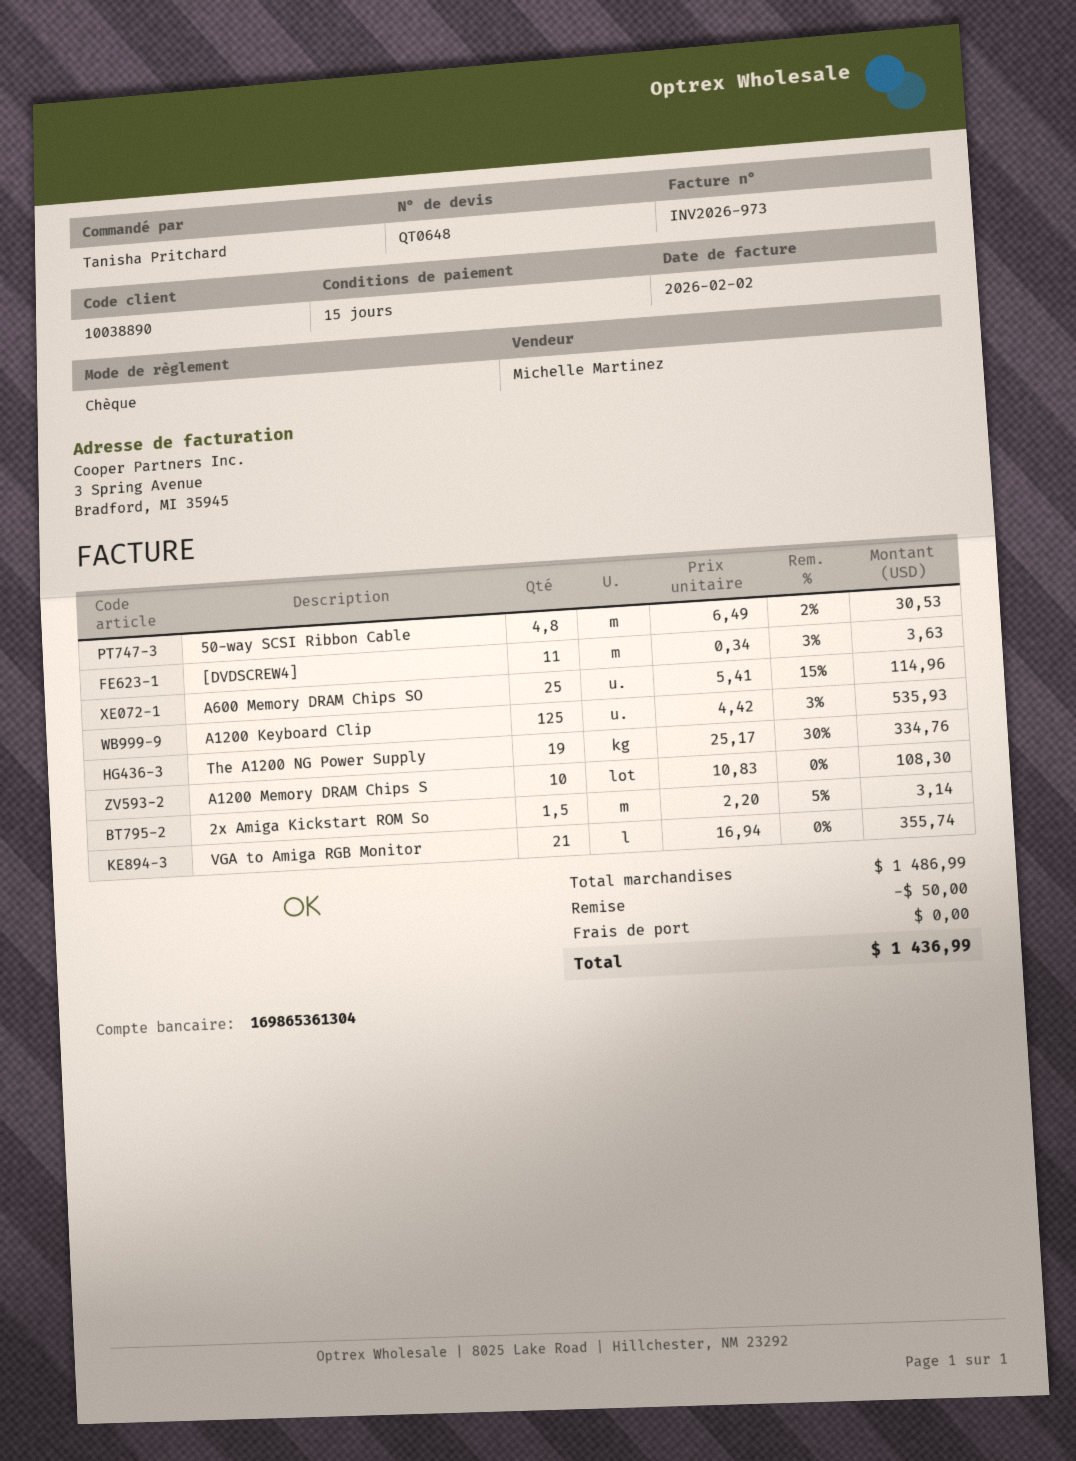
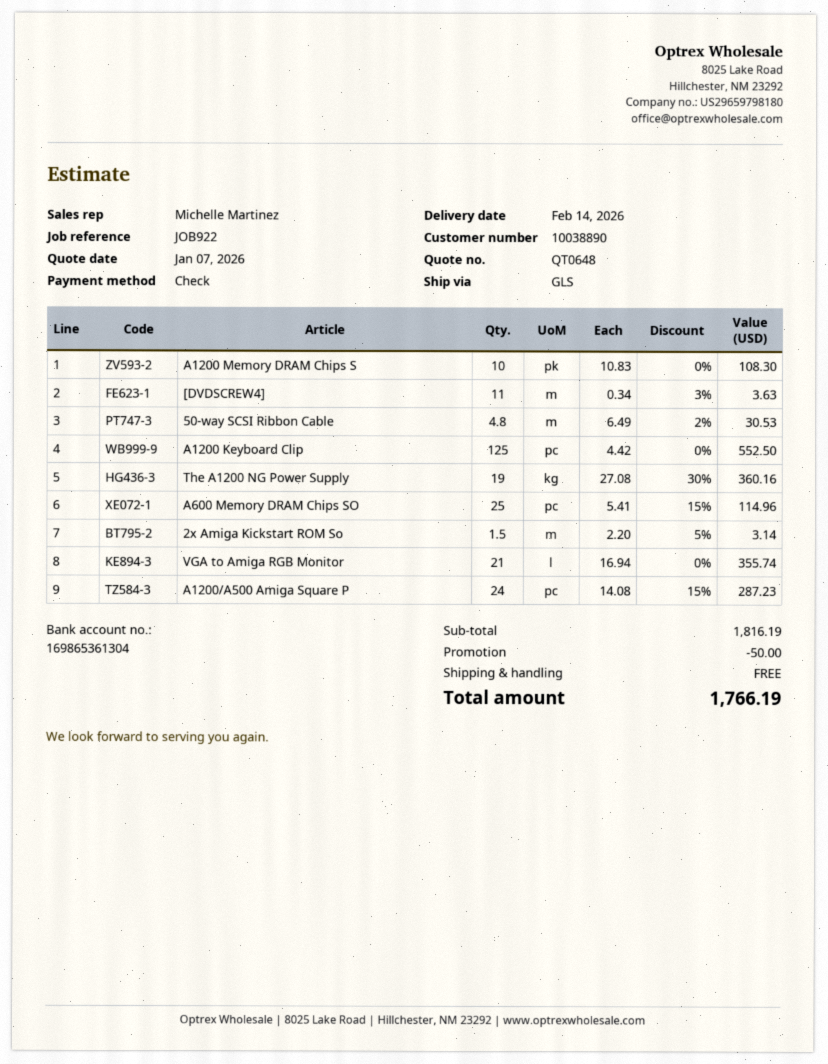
A1200 Keyboard Clip: 125 x 4.42 - 3% = 535.93 -> 125 x 4.42 = 552.50
The A1200 NG Power Supply: 19 x 25.17 - 30% = 334.76 -> 19 x 27.08 - 30% = 360.16
A1200/A500 Amiga Square P: none -> 24 x 14.08 - 15% = 287.23
subtotal: 1486.99 -> 1816.19
total: 1436.99 -> 1766.19

